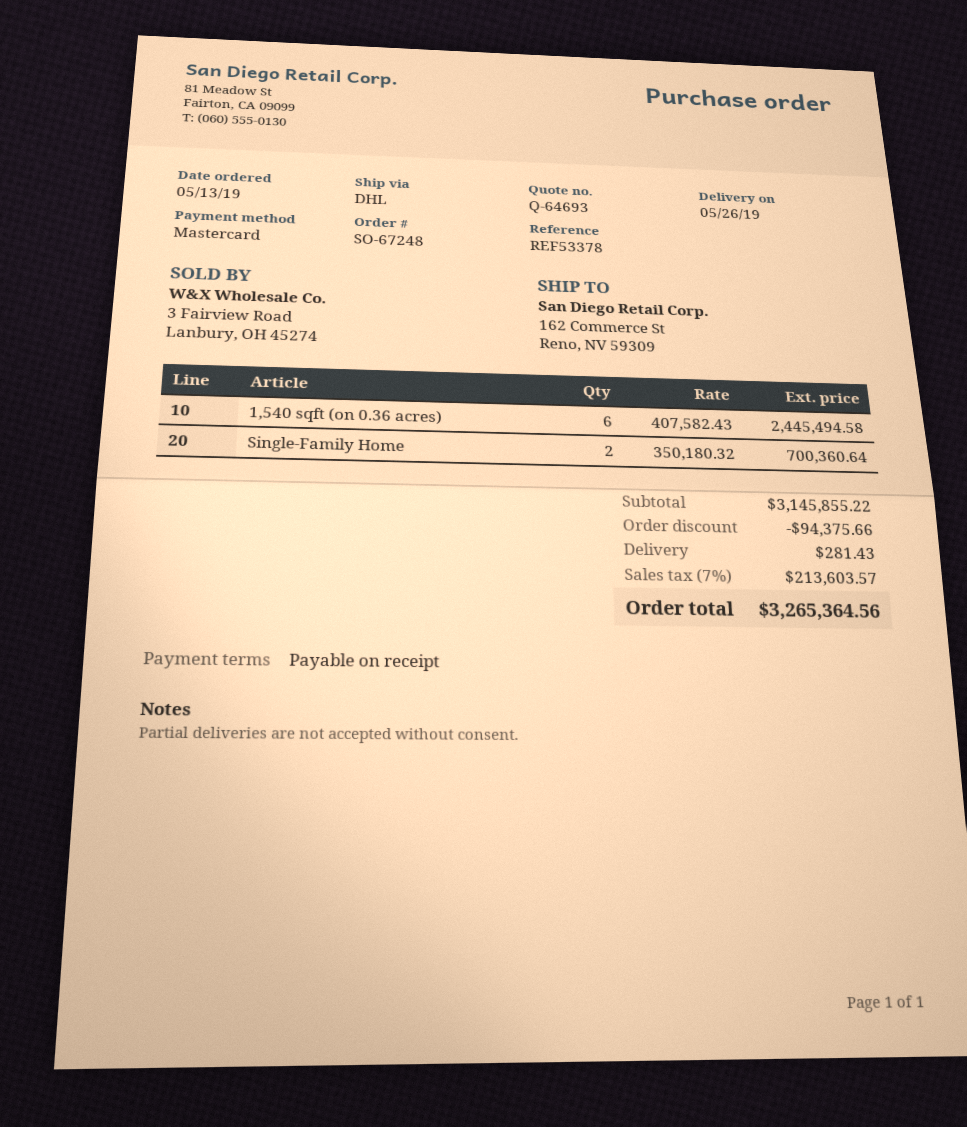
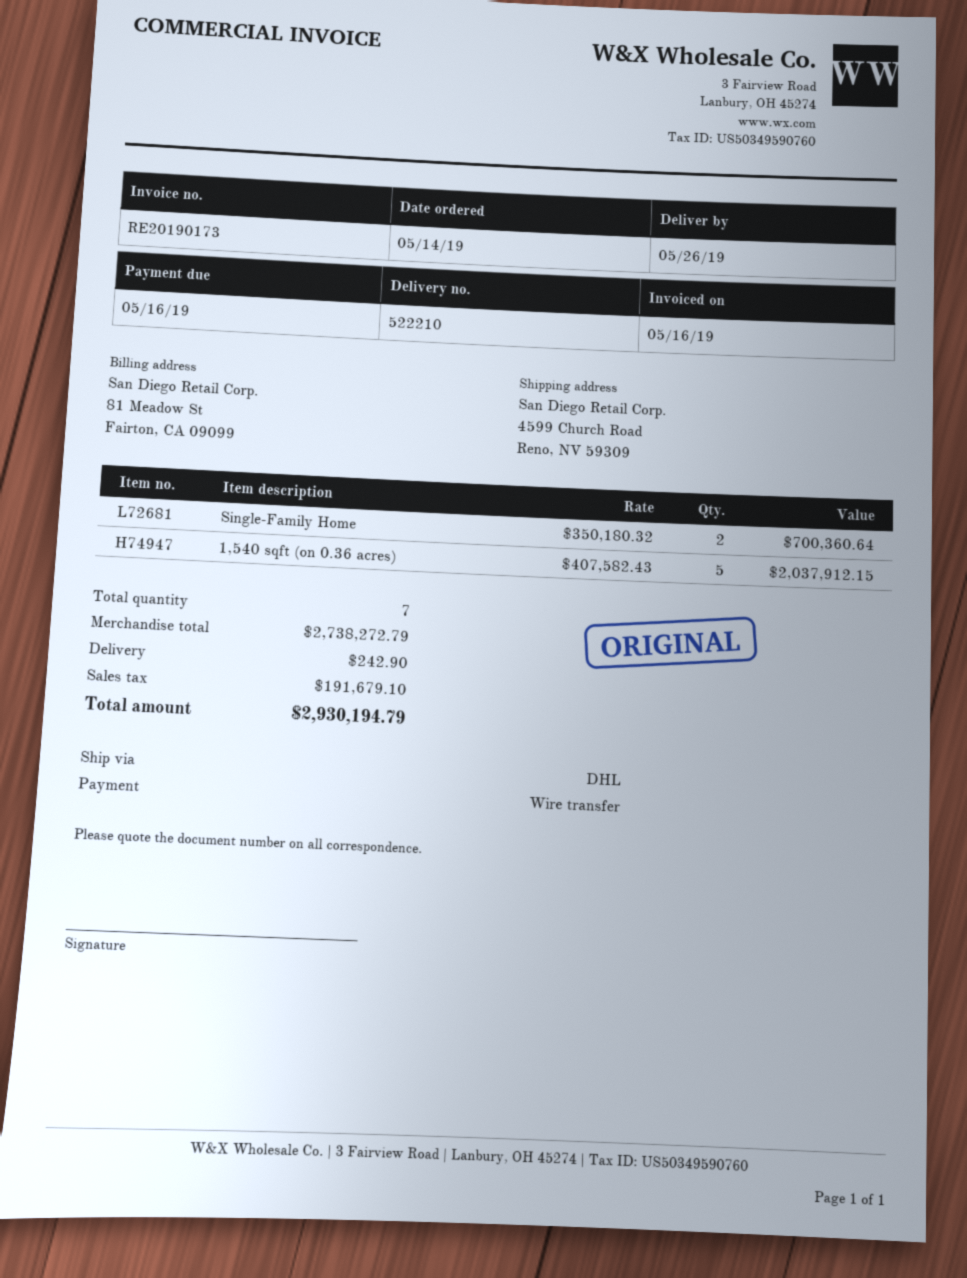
order date: 2019-05-13 -> 2019-05-14
payment method: Mastercard -> bank transfer
ship to: 162 Commerce St, Reno, NV 59309 -> 4599 Church Road, Reno, NV 59309
1,540 sqft (on 0.36 acres): 6 x 407582.43 = 2445494.58 -> 5 x 407582.43 = 2037912.15
subtotal: 3145855.22 -> 2738272.79
discount: 94375.66 -> none
shipping: 281.43 -> 242.90
tax: 213603.57 -> 191679.10
total: 3265364.56 -> 2930194.79

